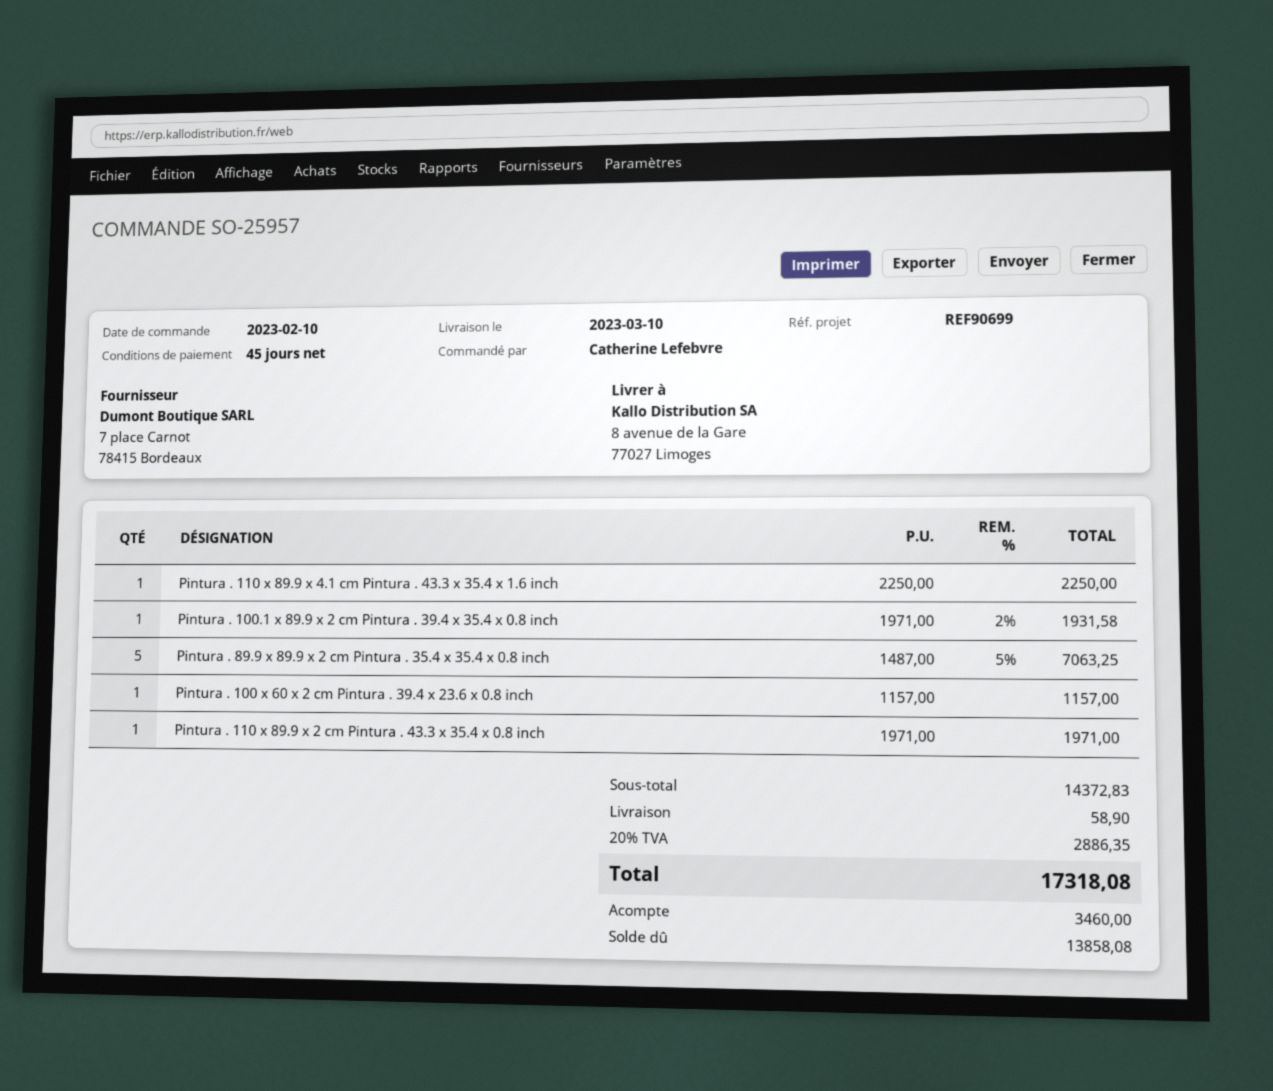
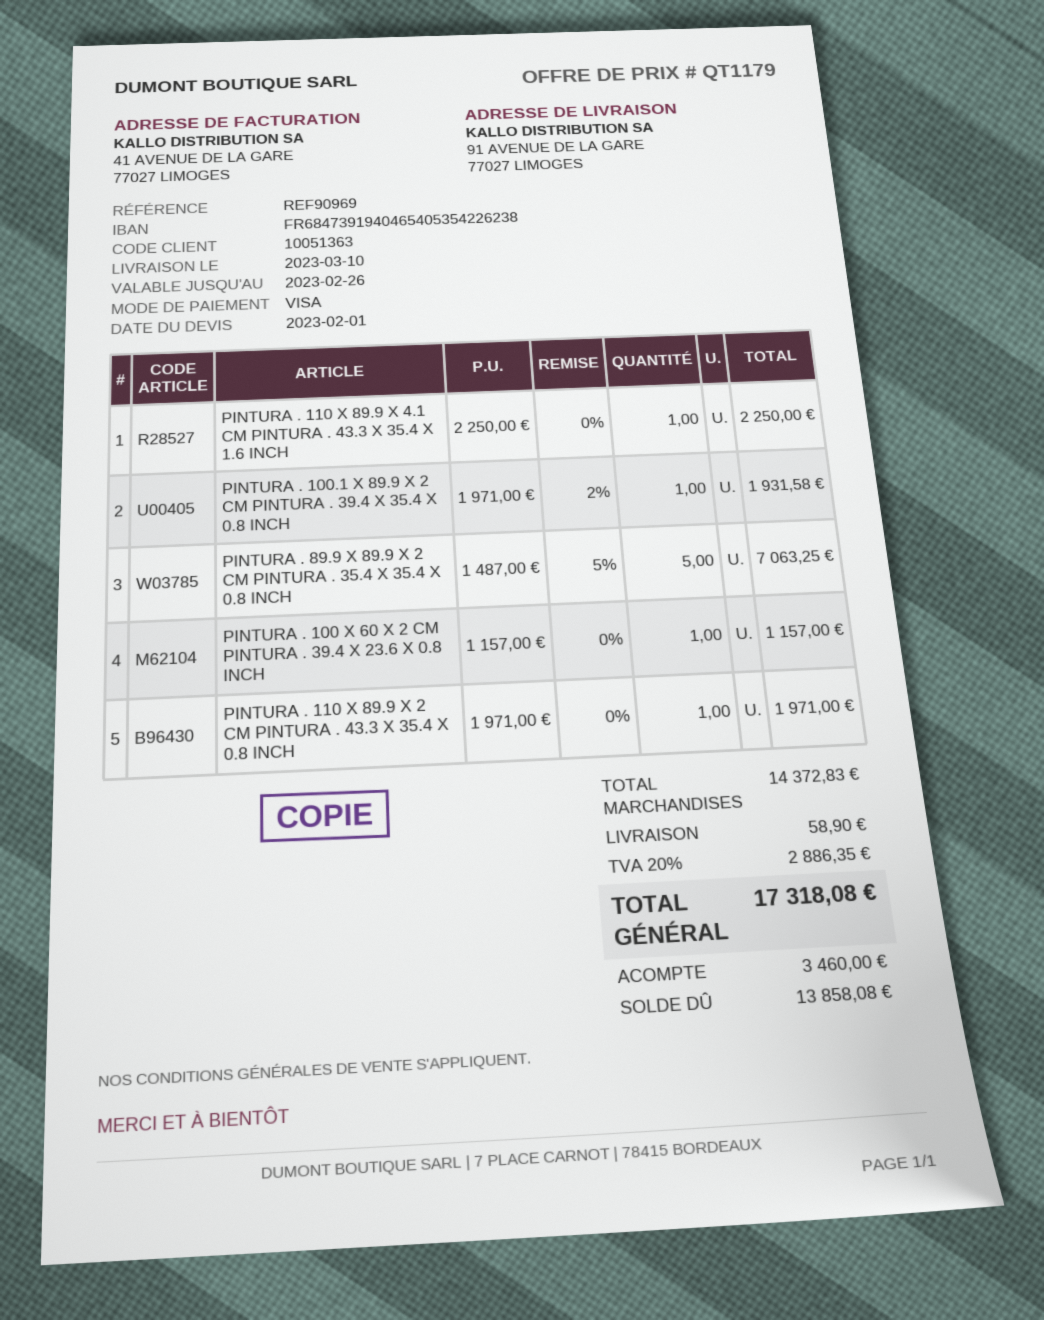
reference: REF90699 -> REF90969
ship to: 8 avenue de la Gare, 77027 Limoges -> 91 AVENUE DE LA GARE, 77027 LIMOGES

